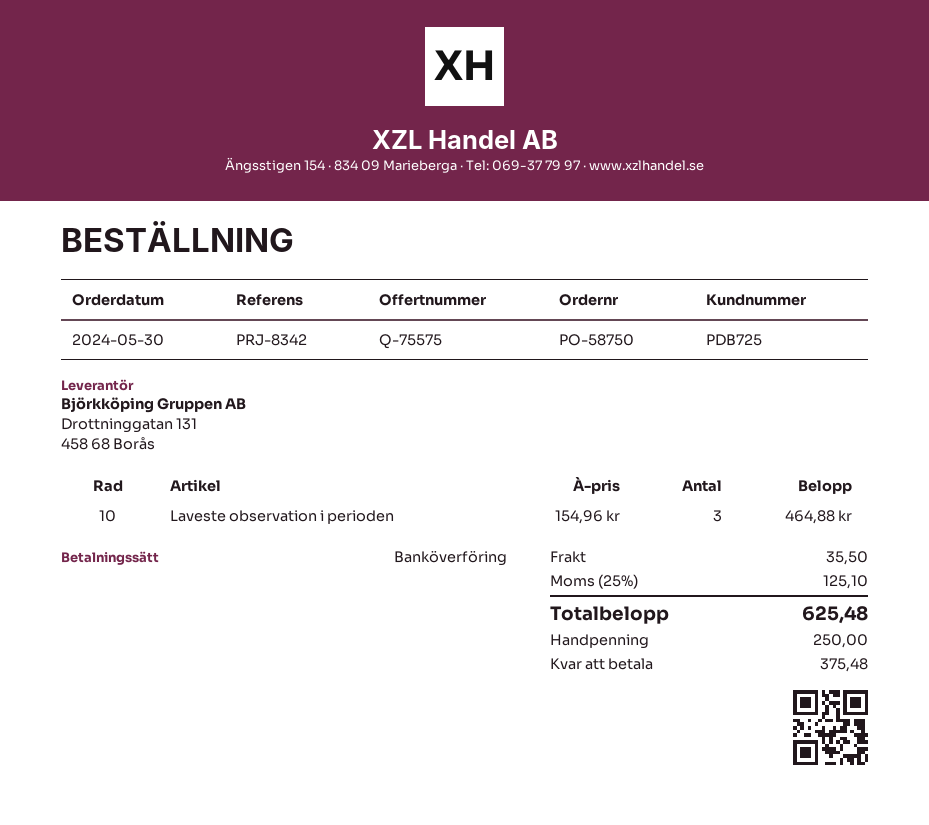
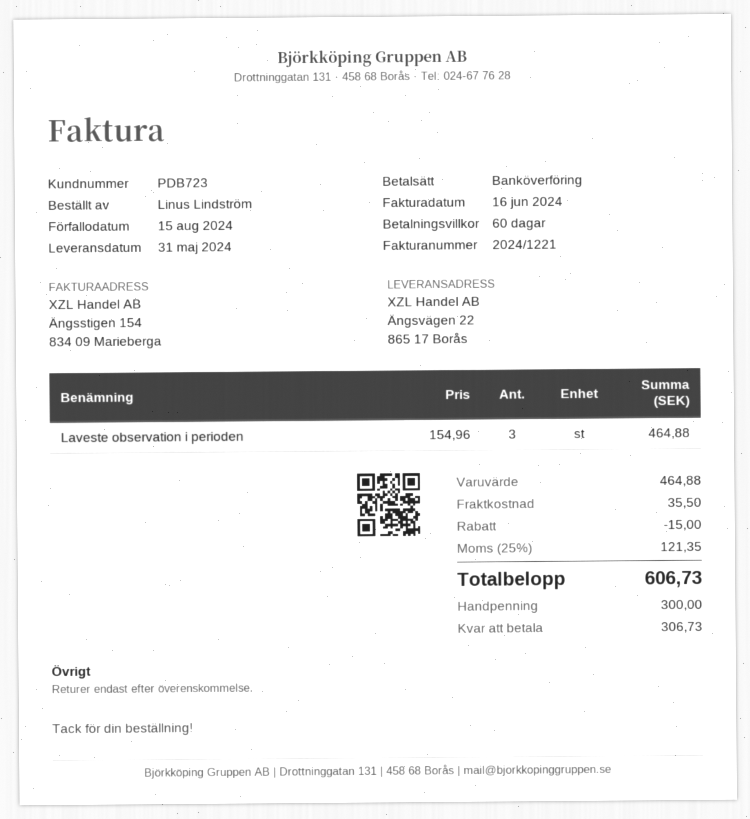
customer number: PDB725 -> PDB723
discount: none -> 15.00
tax: 25% = 125.10 -> 25% = 121.35
total: 625.48 -> 606.73
deposit: 250.00 -> 300.00
balance: 375.48 -> 306.73

